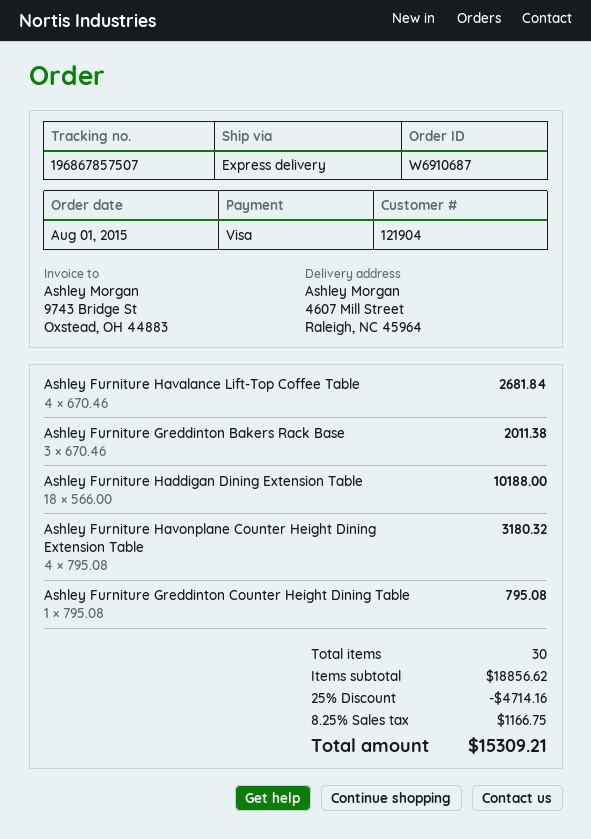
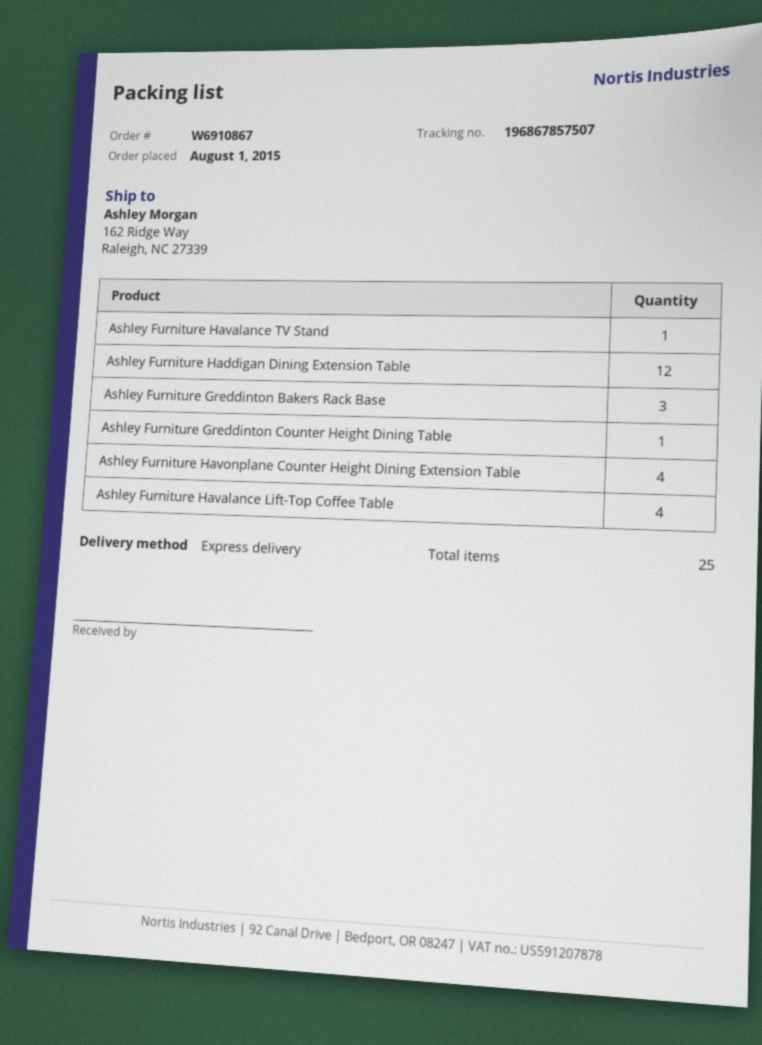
order number: W6910687 -> W6910867
ship to: 4607 Mill Street, Raleigh, NC 45964 -> 162 Ridge Way, Raleigh, NC 27339
Ashley Furniture Haddigan Dining Extension Table: 18 -> 12
Ashley Furniture Havalance TV Stand: none -> 1
total quantity: 30 -> 25

